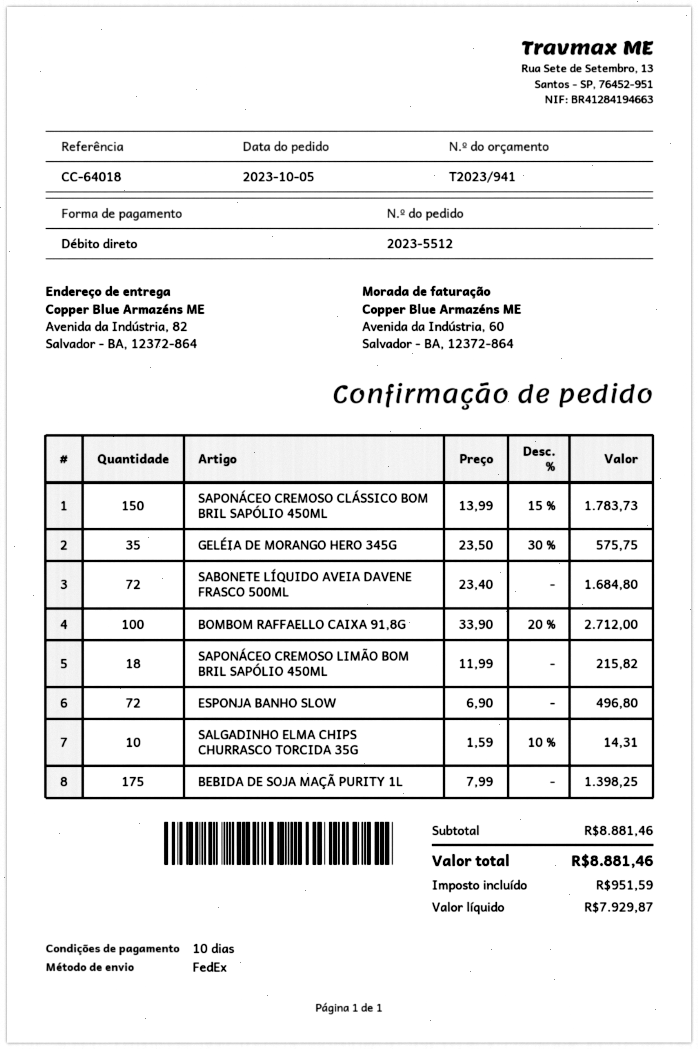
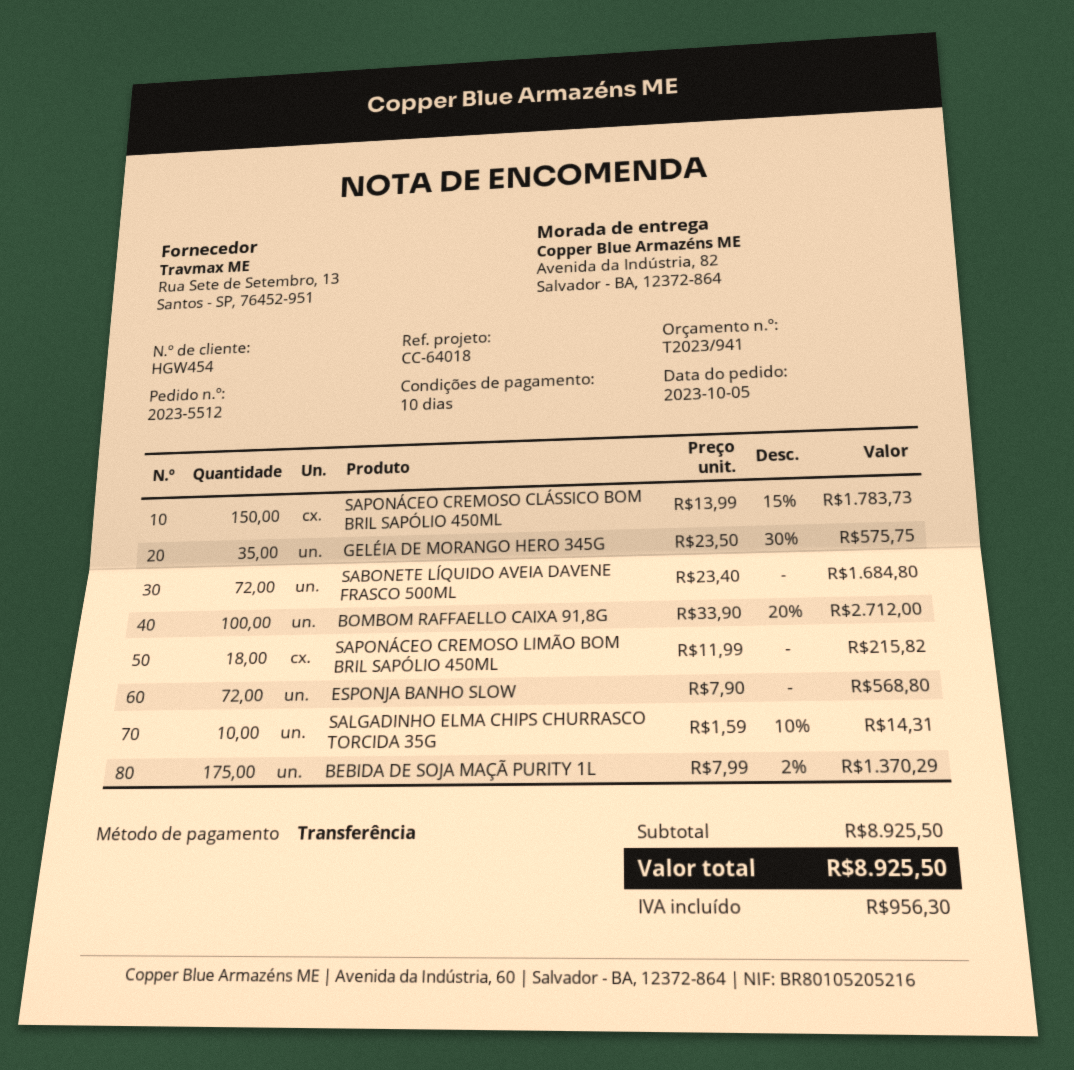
payment method: direct debit -> bank transfer
ESPONJA BANHO SLOW: 72 x 6.90 = 496.80 -> 72 x 7.90 = 568.80
BEBIDA DE SOJA MAÇÃ PURITY 1L: 175 x 7.99 = 1398.25 -> 175 x 7.99 - 2% = 1370.29
subtotal: 8881.46 -> 8925.50
tax: 951.59 -> 956.30
total: 8881.46 -> 8925.50

